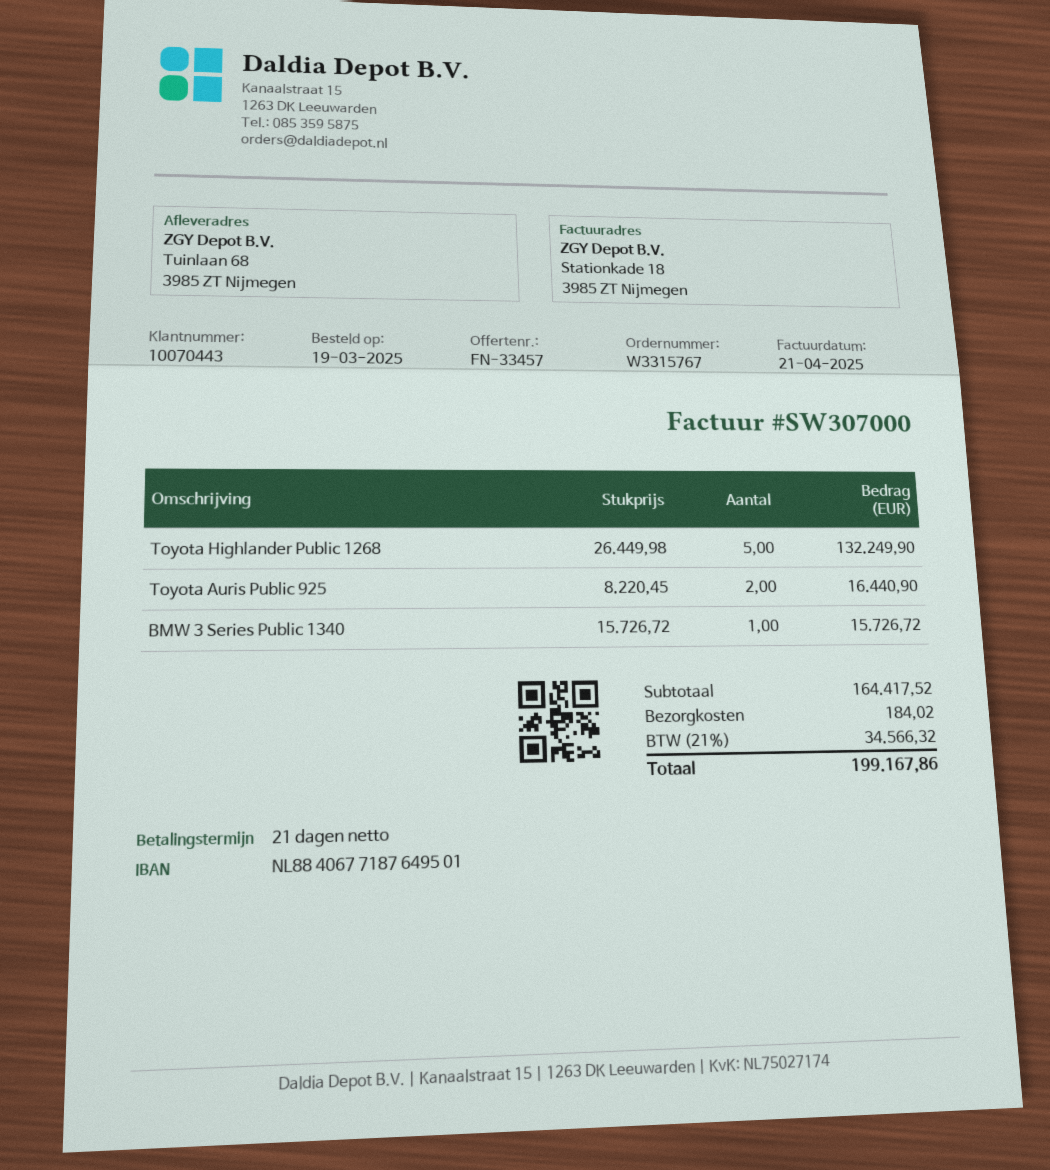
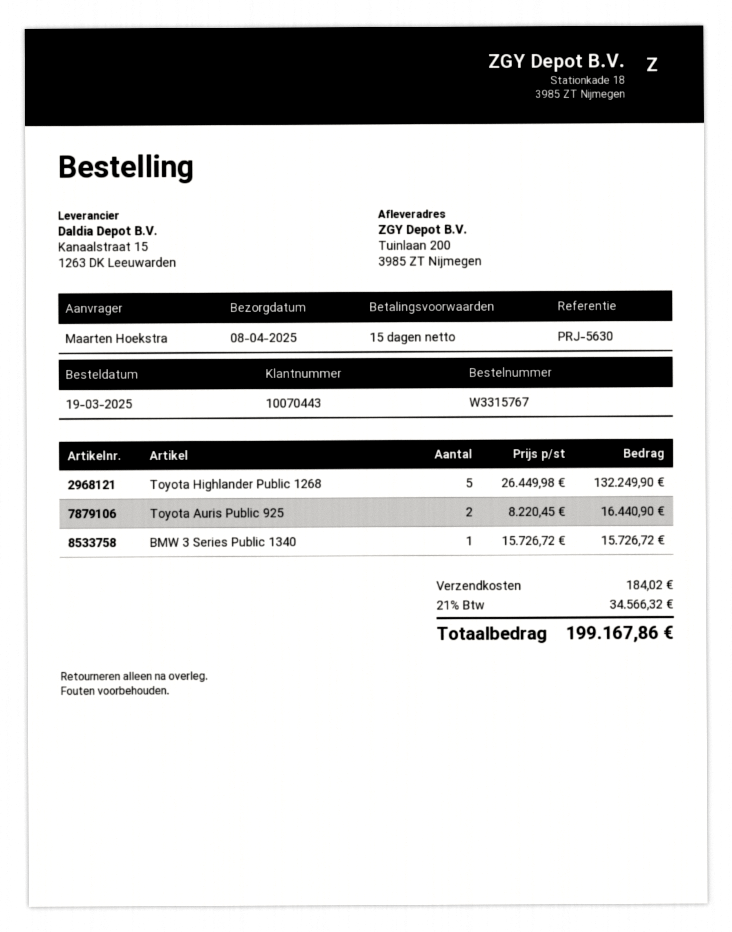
payment terms: 21 days -> 15 days
ship to: Tuinlaan 68, 3985 ZT Nijmegen -> Tuinlaan 200, 3985 ZT Nijmegen

